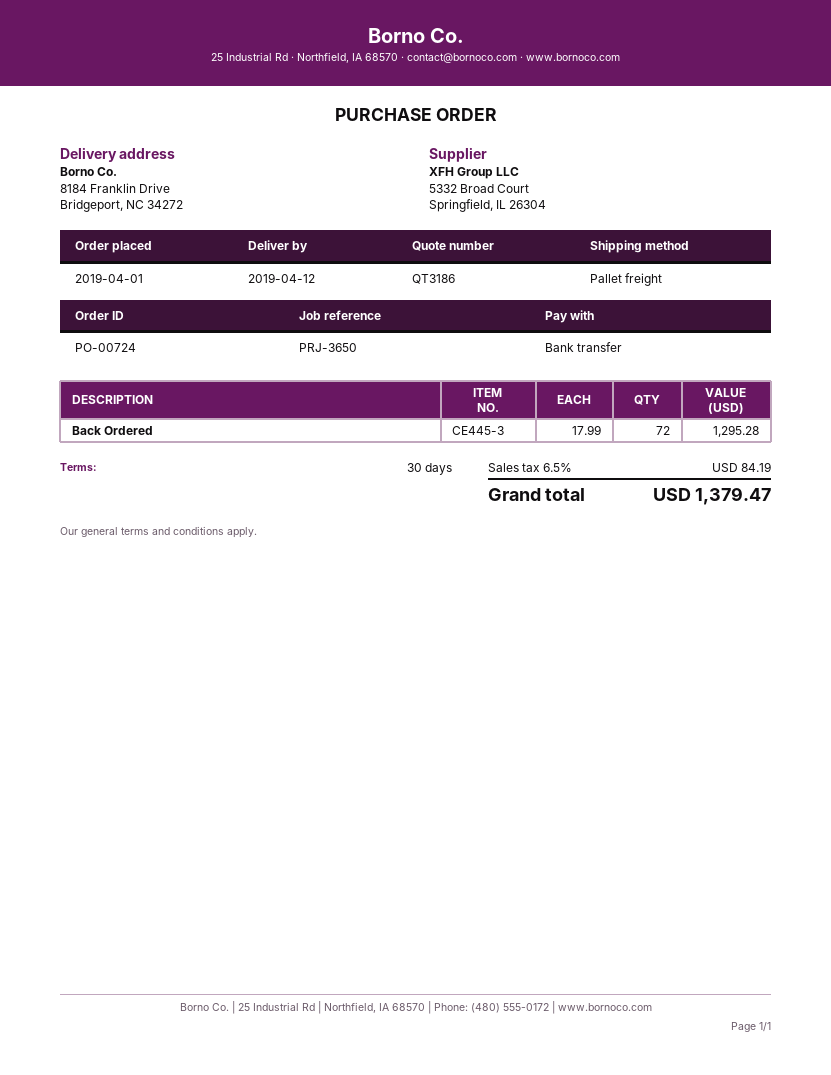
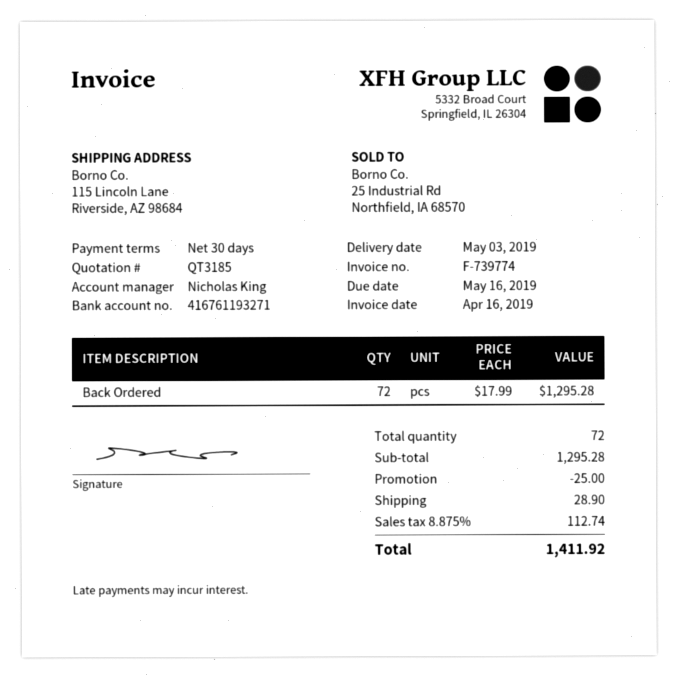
quote number: QT3186 -> QT3185
delivery date: 2019-04-12 -> 2019-05-03
ship to: 8184 Franklin Drive, Bridgeport, NC 34272 -> 115 Lincoln Lane, Riverside, AZ 98684
discount: none -> 25.00
shipping: none -> 28.90
tax: 6.5% = 84.19 -> 8.875% = 112.74
total: 1379.47 -> 1411.92

